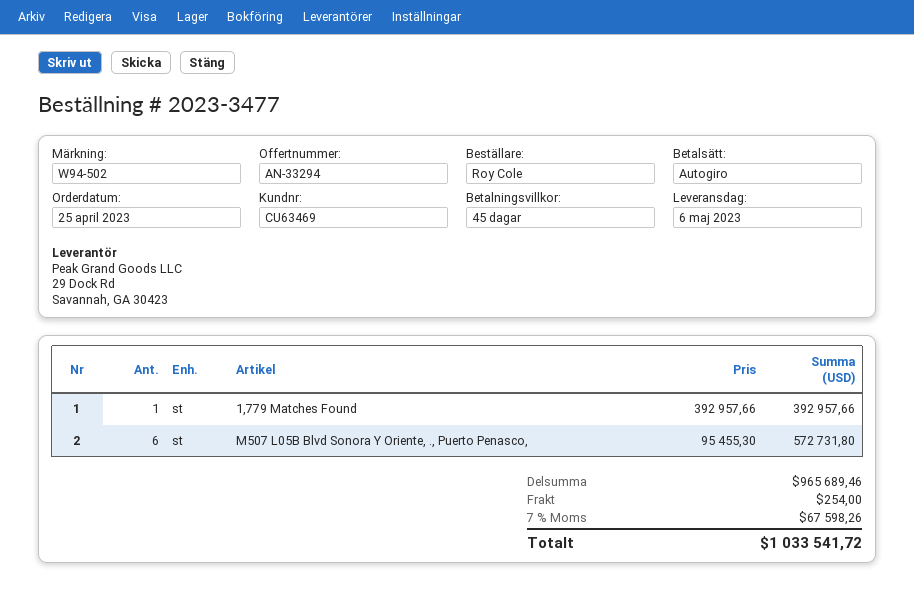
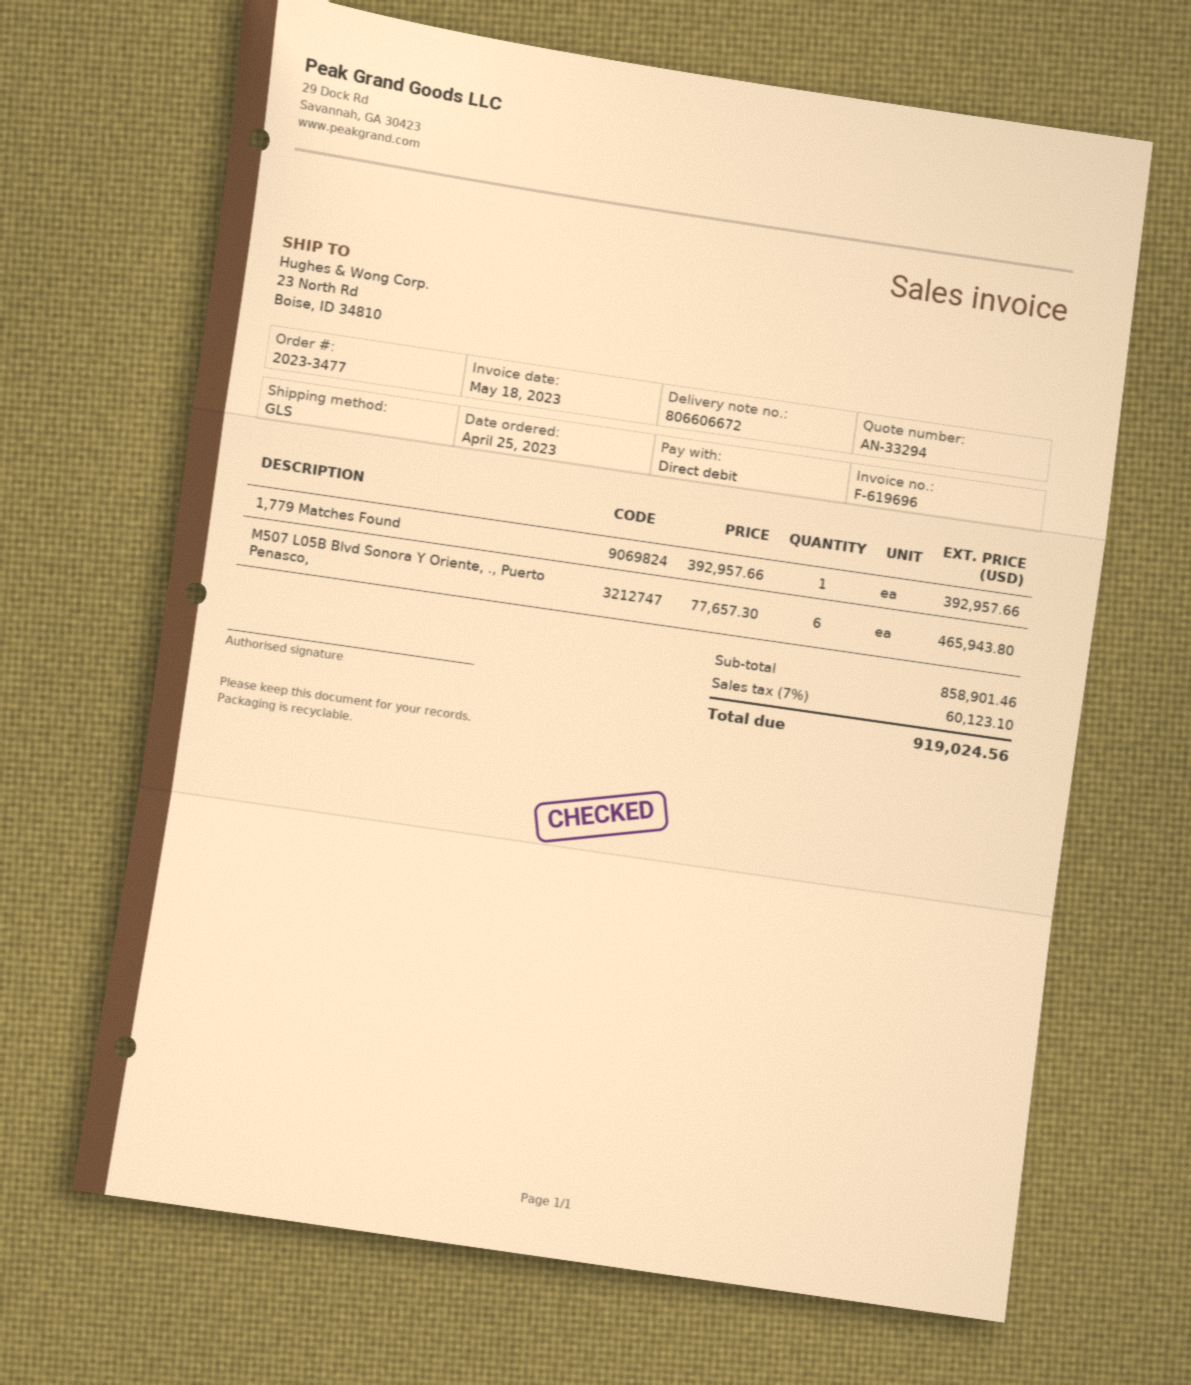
M507 L05B Blvd Sonora Y Oriente, ., Puerto Penasco,: 6 x 95455.30 = 572731.80 -> 6 x 77657.30 = 465943.80
subtotal: 965689.46 -> 858901.46
shipping: 254.00 -> none
tax: 7% = 67598.26 -> 7% = 60123.10
total: 1033541.72 -> 919024.56

